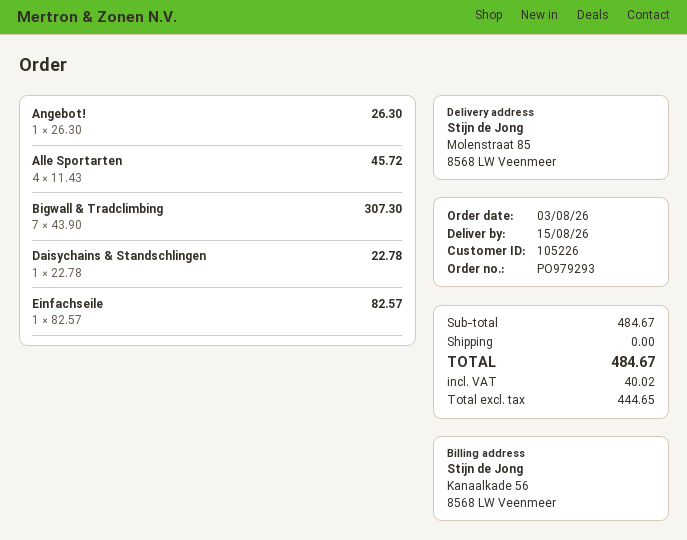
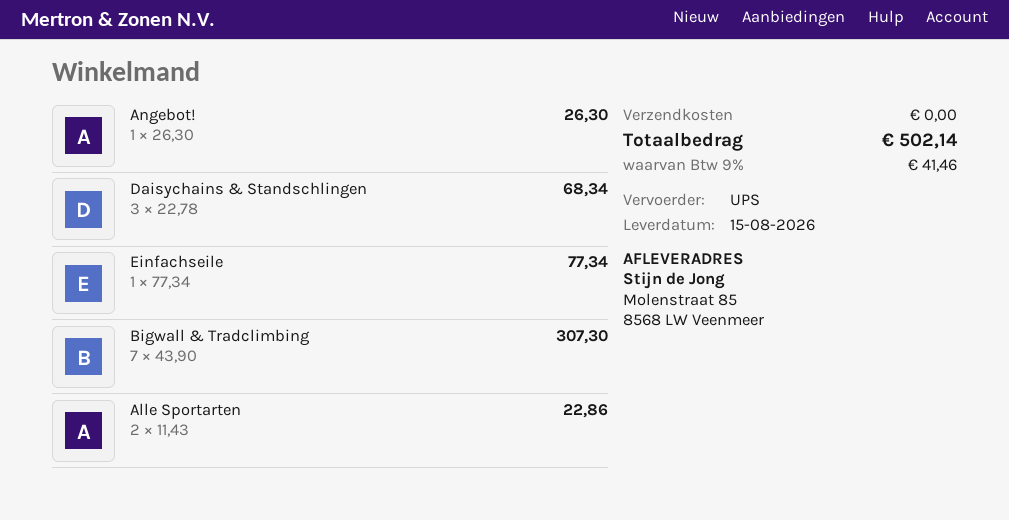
Alle Sportarten: 4 x 11.43 = 45.72 -> 2 x 11.43 = 22.86
Daisychains & Standschlingen: 1 x 22.78 = 22.78 -> 3 x 22.78 = 68.34
Einfachseile: 1 x 82.57 = 82.57 -> 1 x 77.34 = 77.34
tax: 40.02 -> 41.46
total: 484.67 -> 502.14

